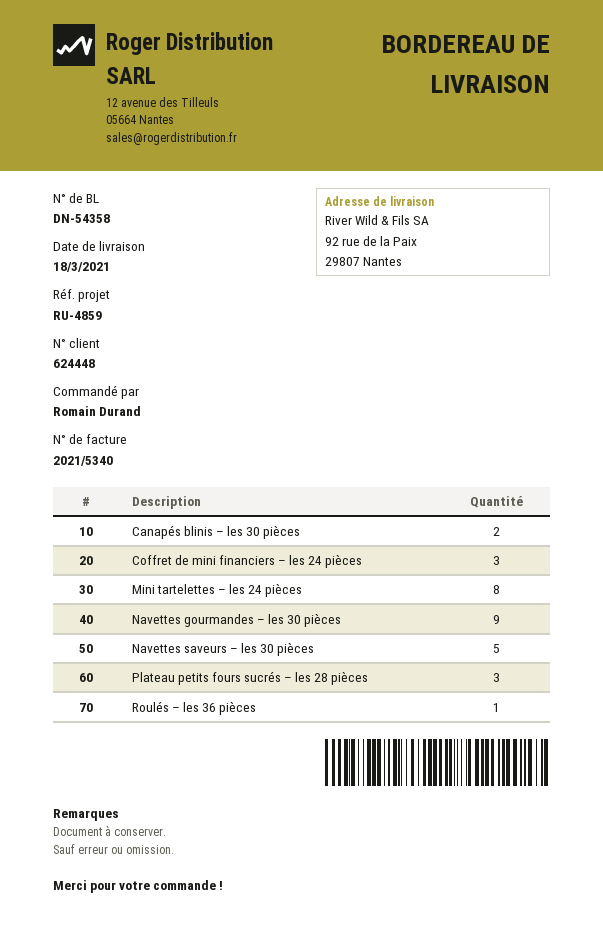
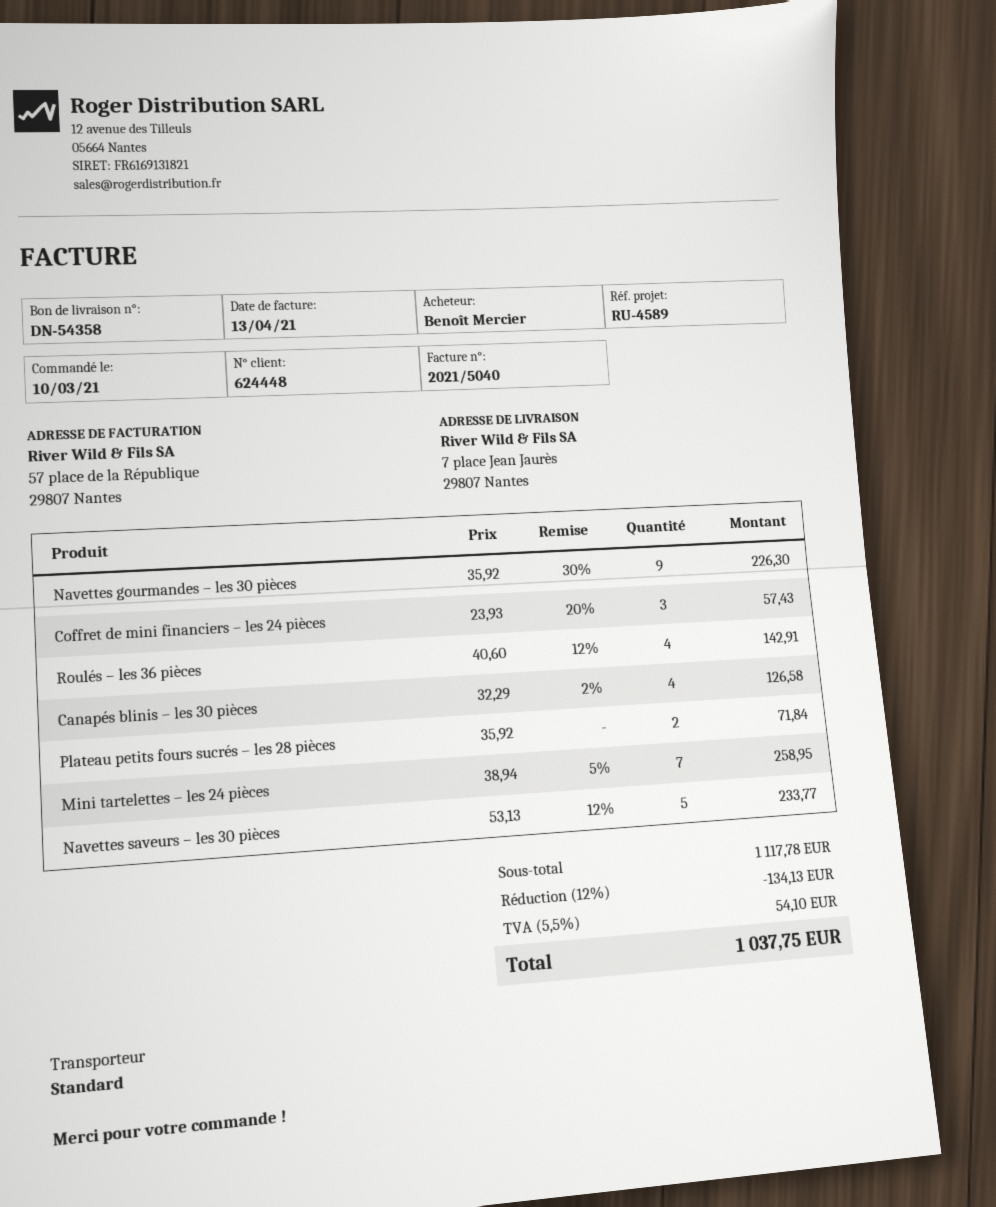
invoice number: 2021/5340 -> 2021/5040
reference: RU-4859 -> RU-4589
ordered by: Romain Durand -> Benoît Mercier
ship to: 92 rue de la Paix, 29807 Nantes -> 7 place Jean Jaurès, 29807 Nantes
Canapés blinis – les 30 pièces: 2 -> 4
Mini tartelettes – les 24 pièces: 8 -> 7
Plateau petits fours sucrés – les 28 pièces: 3 -> 2
Roulés – les 36 pièces: 1 -> 4

